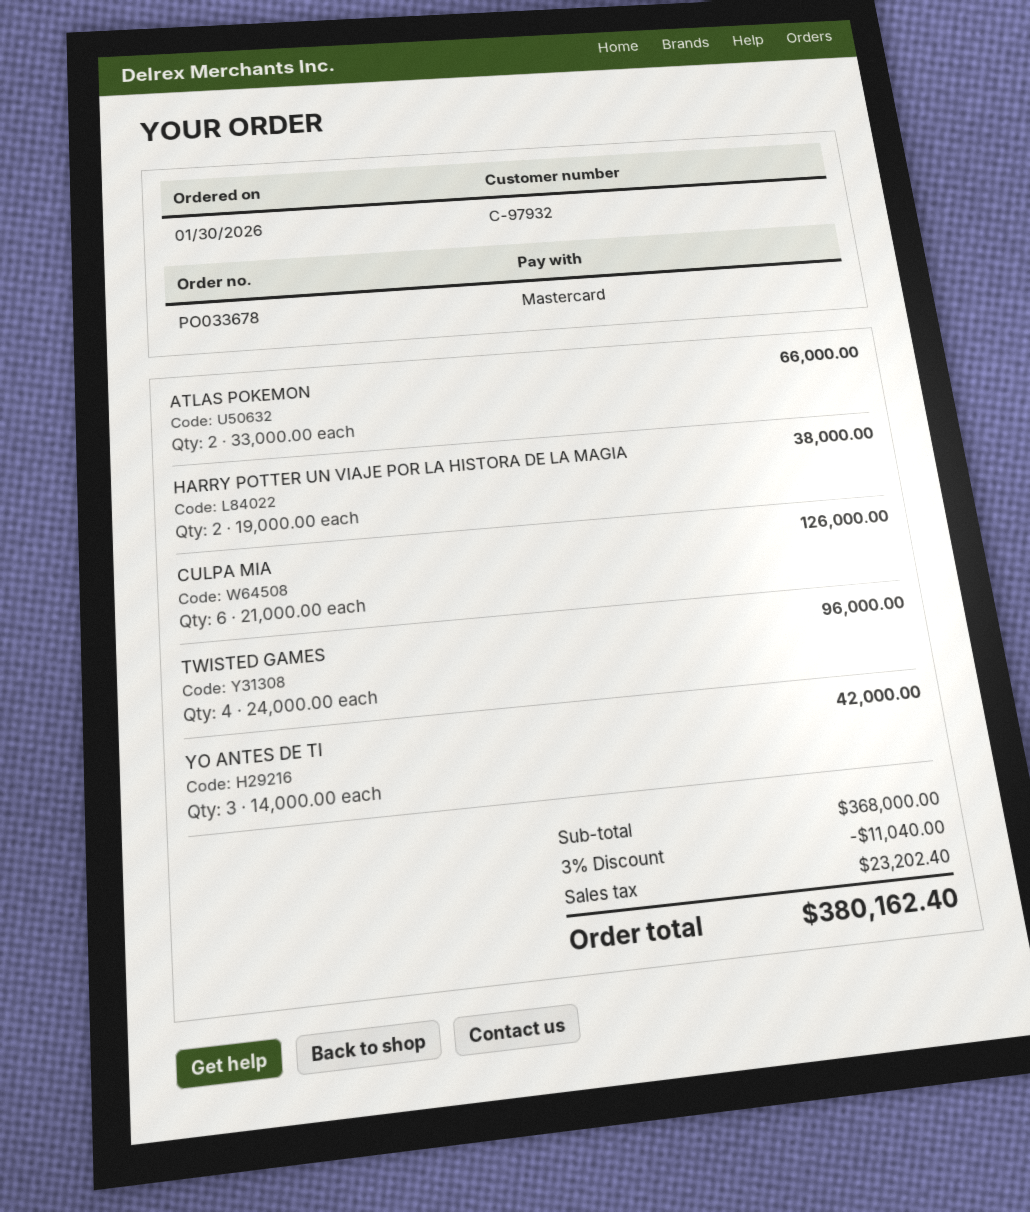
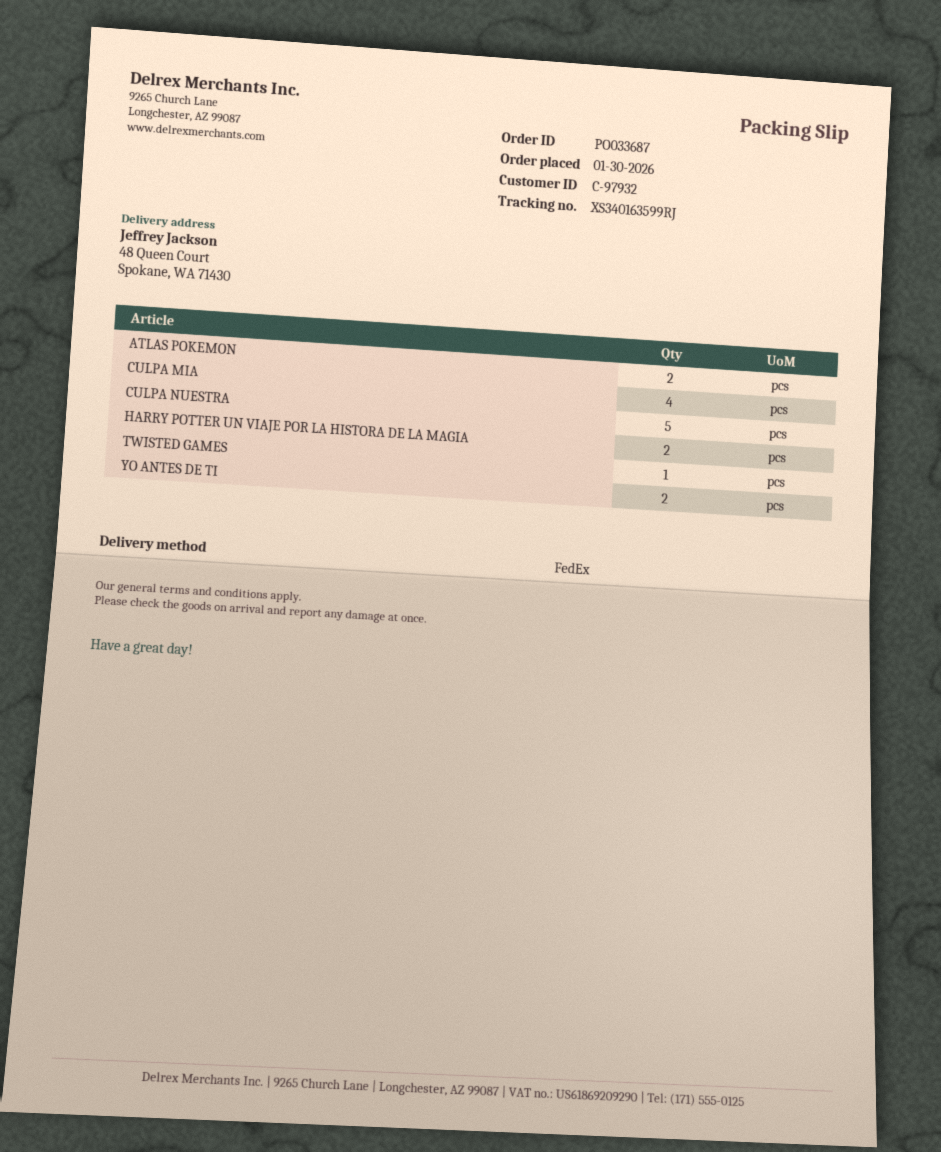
order number: PO033678 -> PO033687
CULPA MIA: 6 -> 4
TWISTED GAMES: 4 -> 1
YO ANTES DE TI: 3 -> 2
CULPA NUESTRA: none -> 5

